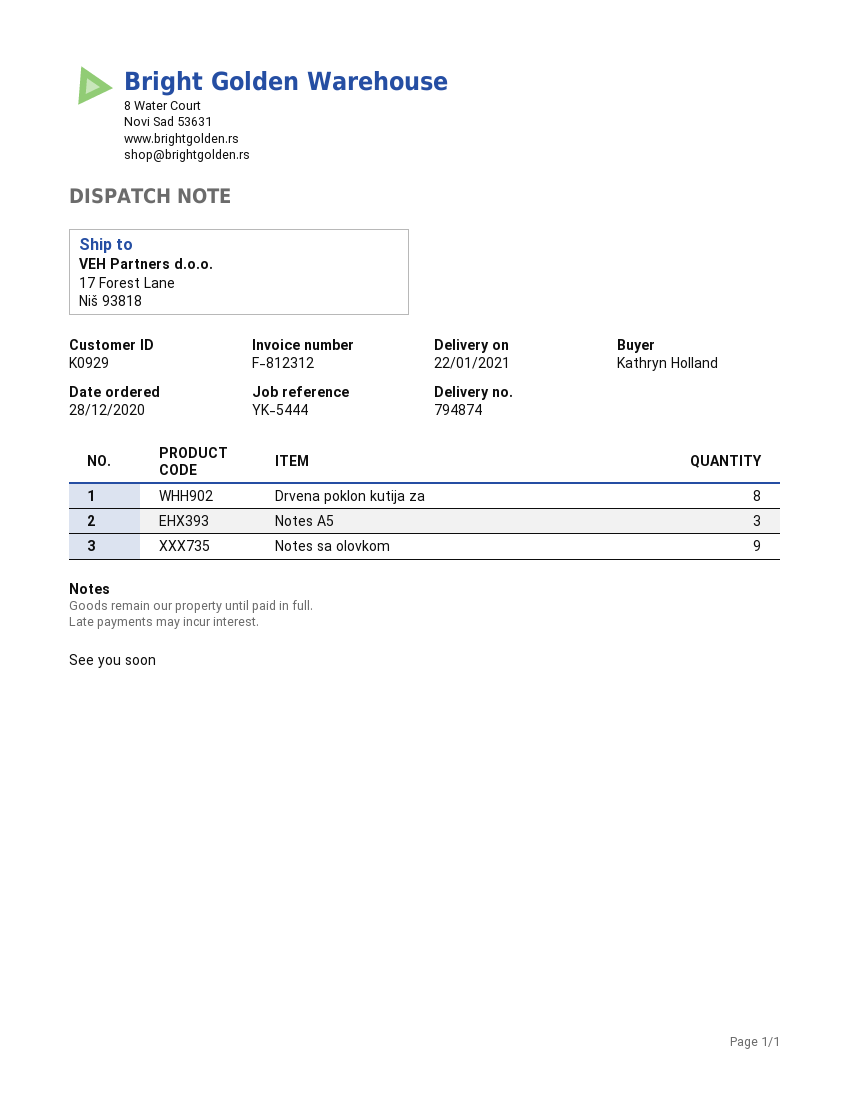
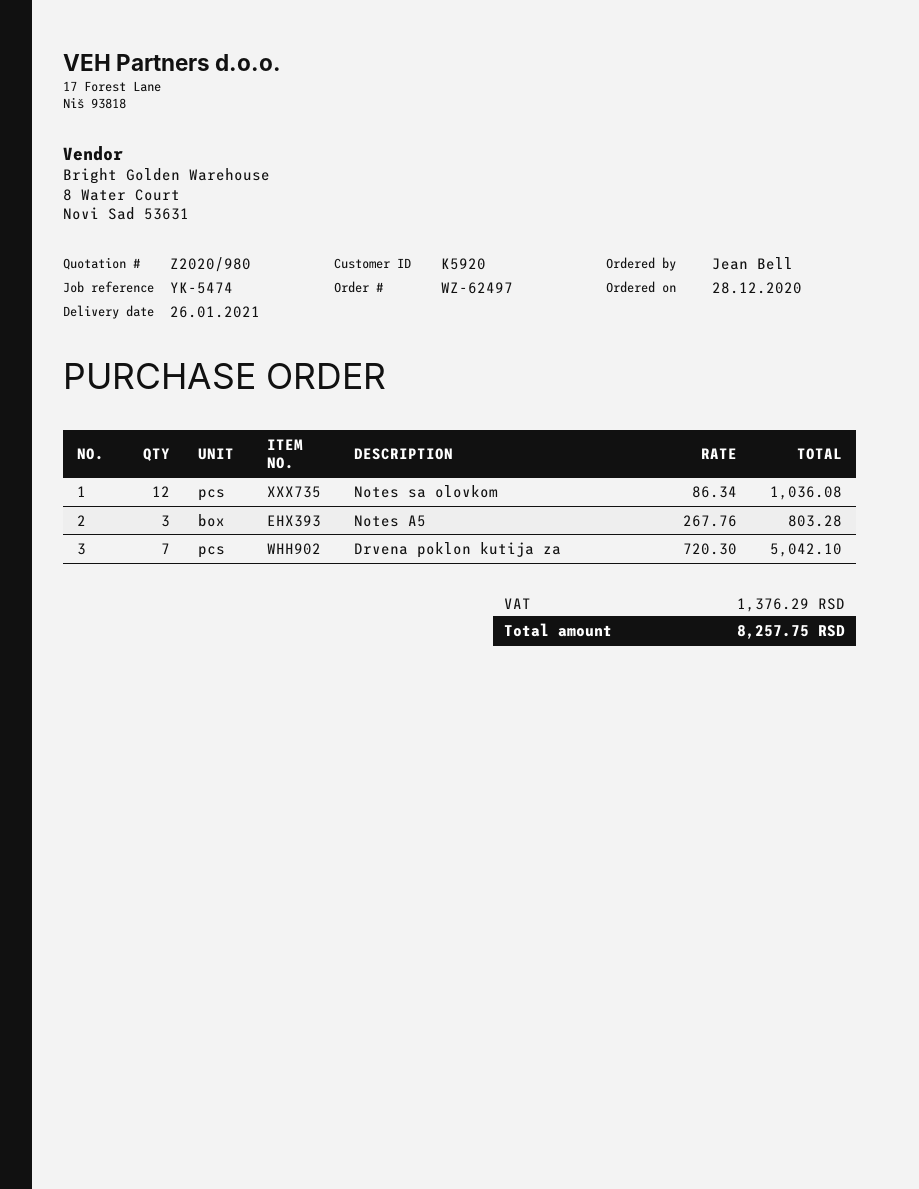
delivery date: 2021-01-22 -> 2021-01-26
customer number: K0929 -> K5920
reference: YK-5444 -> YK-5474
ordered by: Kathryn Holland -> Jean Bell
Drvena poklon kutija za: 8 -> 7
Notes sa olovkom: 9 -> 12

